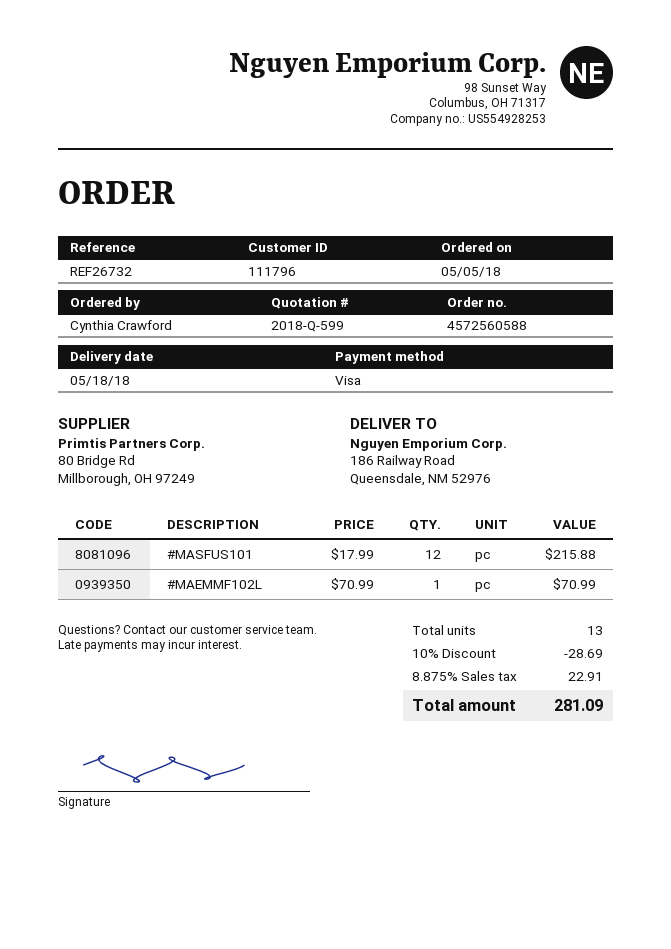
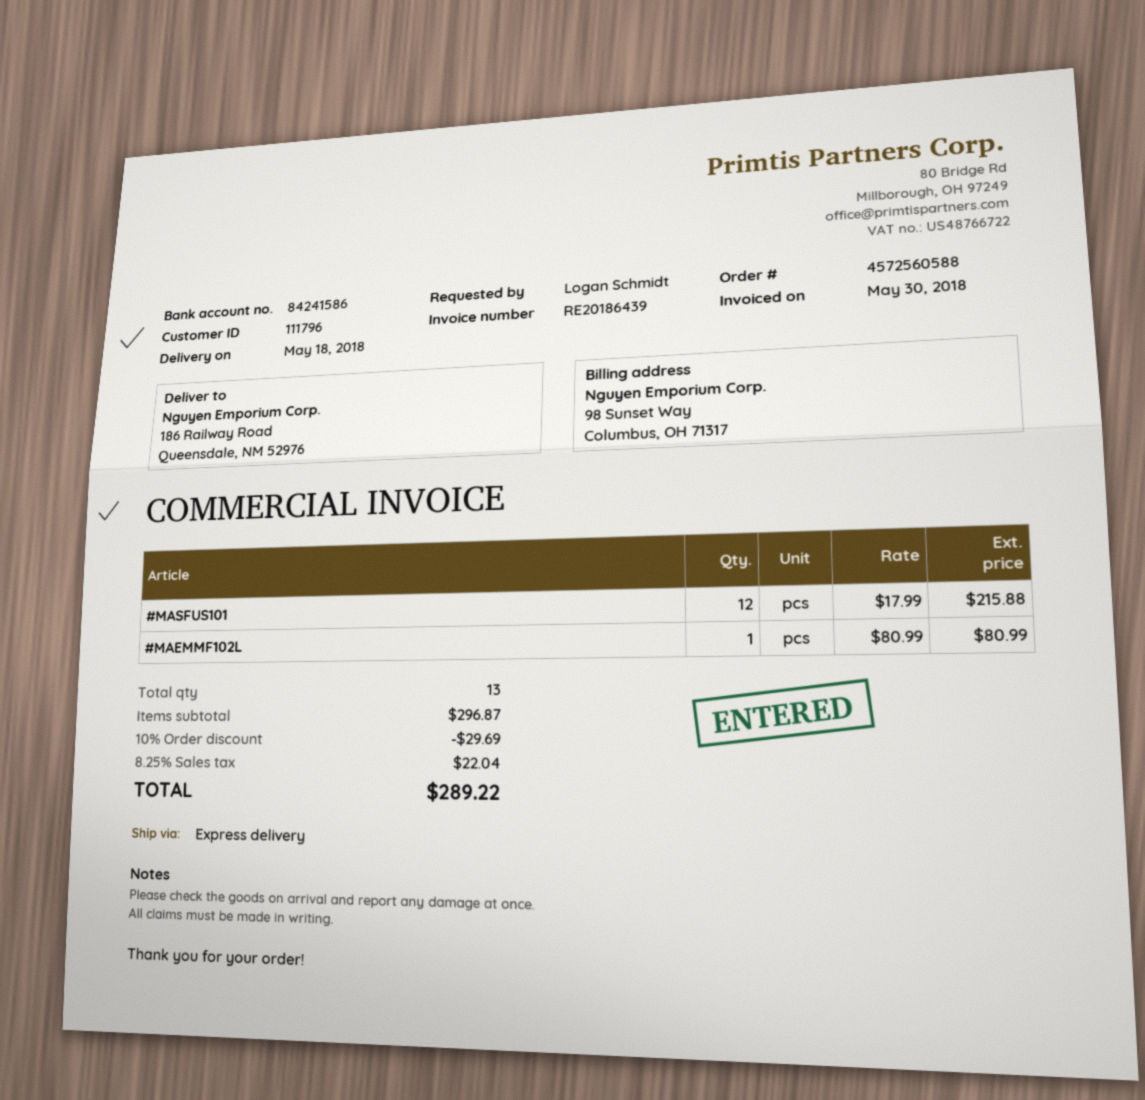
ordered by: Cynthia Crawford -> Logan Schmidt
#MAEMMF102L: 1 x 70.99 = 70.99 -> 1 x 80.99 = 80.99
discount: 10% = 28.69 -> 10% = 29.69
tax: 8.875% = 22.91 -> 8.25% = 22.04
total: 281.09 -> 289.22

